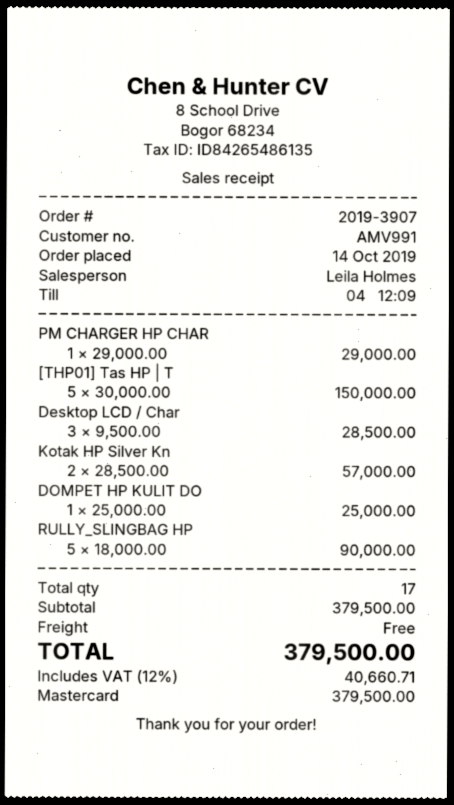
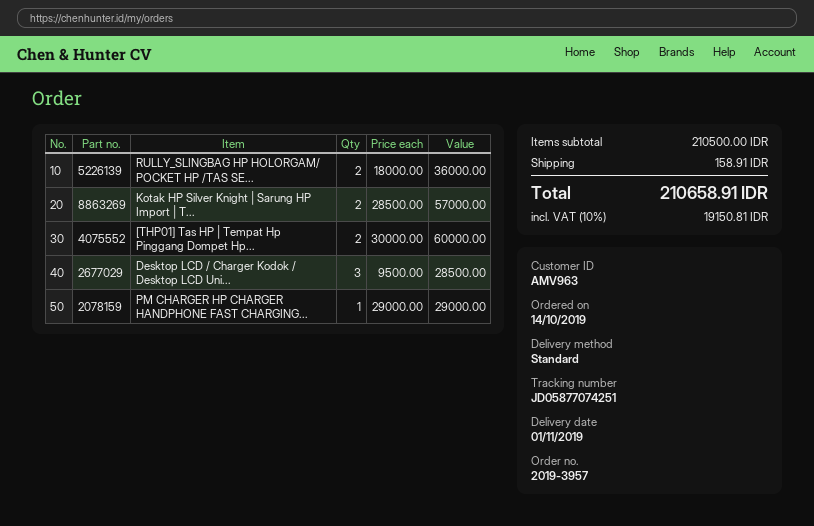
order number: 2019-3907 -> 2019-3957
customer number: AMV991 -> AMV963
[THP01] Tas HP | T: 5 x 30000.00 = 150000.00 -> 2 x 30000.00 = 60000.00
DOMPET HP KULIT DO: 1 x 25000.00 = 25000.00 -> none
RULLY_SLINGBAG HP: 5 x 18000.00 = 90000.00 -> 2 x 18000.00 = 36000.00
subtotal: 379500.00 -> 210500.00
shipping: 0.00 -> 158.91
tax: 12% = 40660.71 -> 10% = 19150.81
total: 379500.00 -> 210658.91

